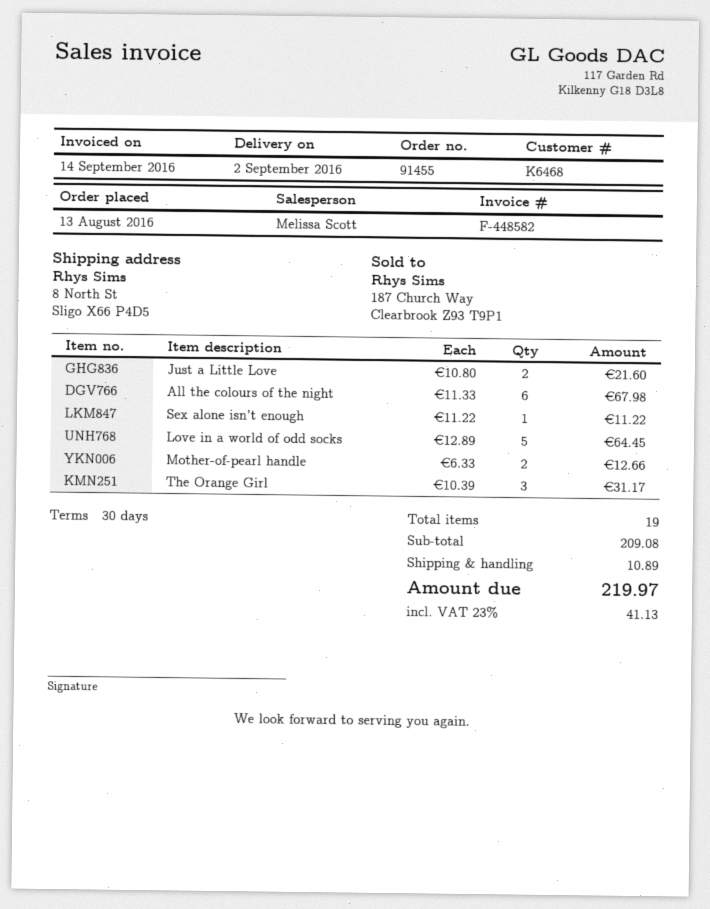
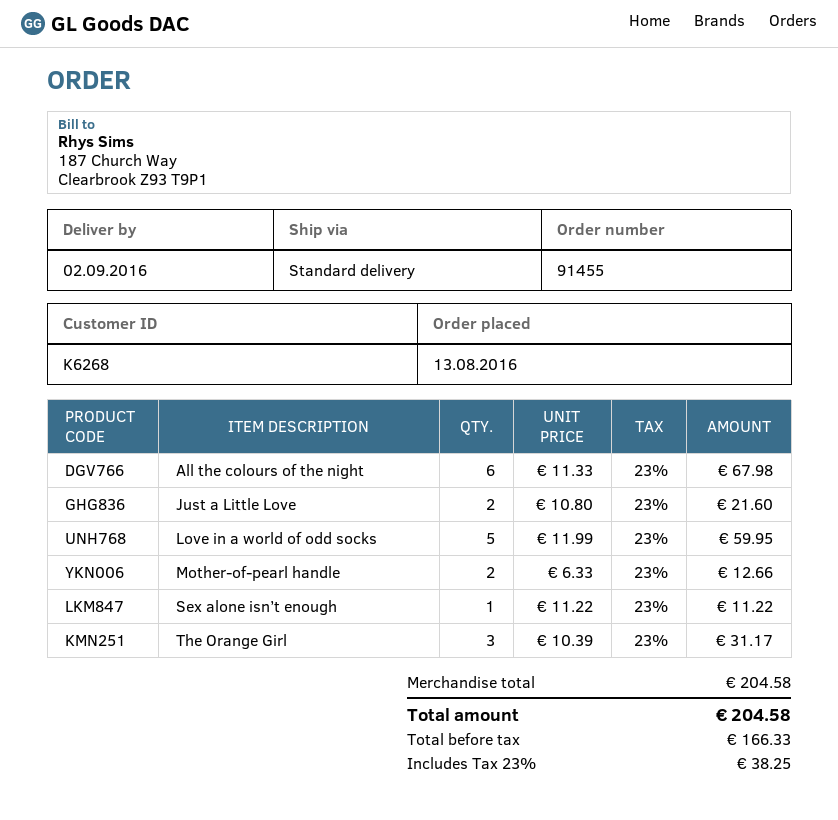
customer number: K6468 -> K6268
Love in a world of odd socks: 5 x 12.89 = 64.45 -> 5 x 11.99 = 59.95
subtotal: 209.08 -> 204.58
shipping: 10.89 -> none
tax: 23% = 41.13 -> 23% = 38.25
total: 219.97 -> 204.58

